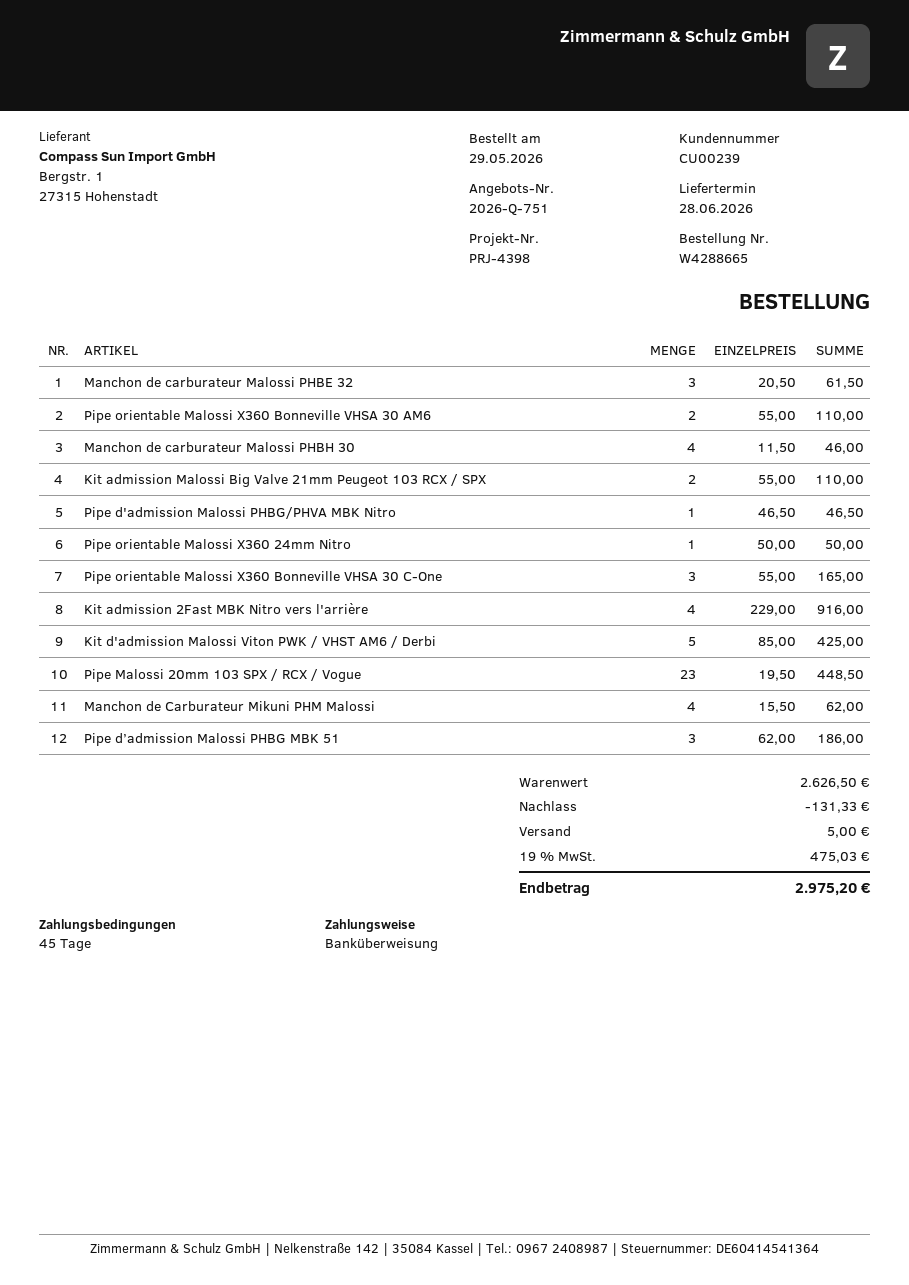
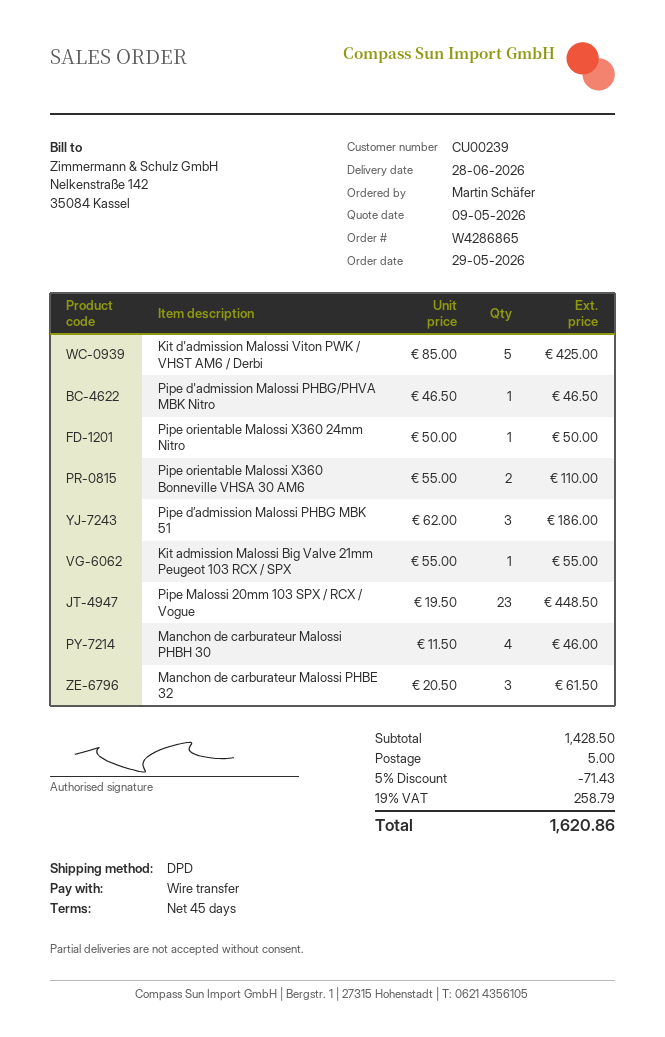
order number: W4288665 -> W4286865
Kit admission Malossi Big Valve 21mm Peugeot 103 RCX / SPX: 2 x 55.00 = 110.00 -> 1 x 55.00 = 55.00
Pipe orientable Malossi X360 Bonneville VHSA 30 C-One: 3 x 55.00 = 165.00 -> none
Kit admission 2Fast MBK Nitro vers l'arrière: 4 x 229.00 = 916.00 -> none
Manchon de Carburateur Mikuni PHM Malossi: 4 x 15.50 = 62.00 -> none
subtotal: 2626.50 -> 1428.50
discount: 131.33 -> 71.43
tax: 19% = 475.03 -> 19% = 258.79
total: 2975.20 -> 1620.86

